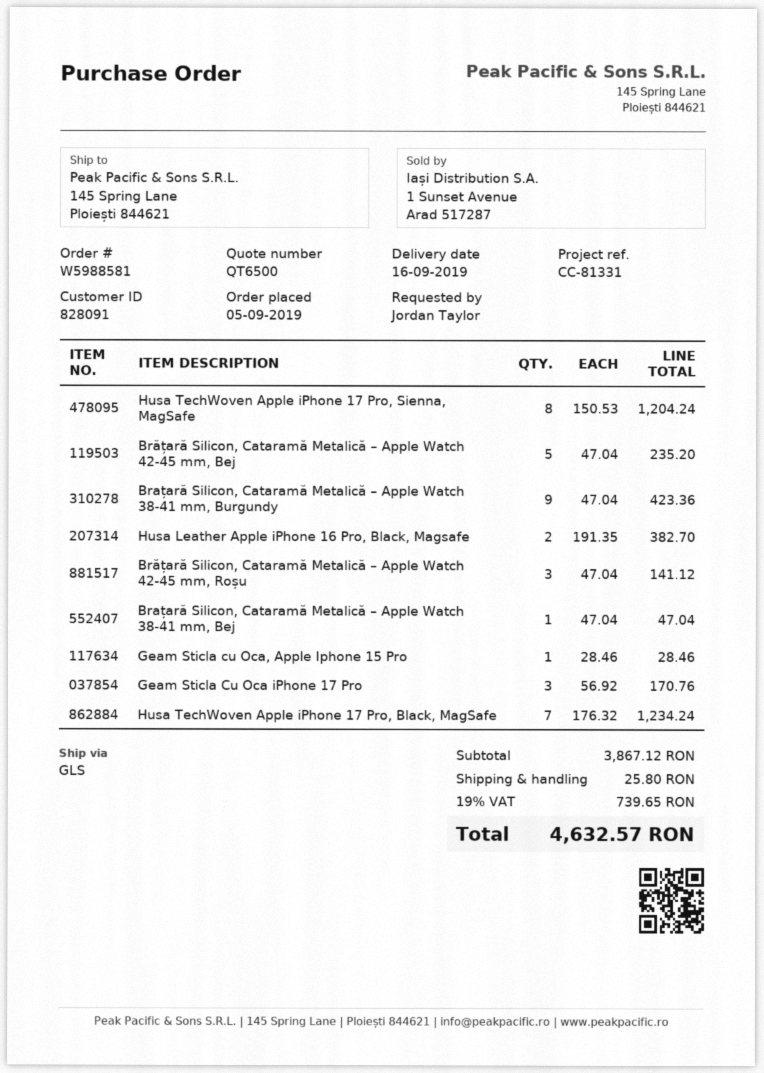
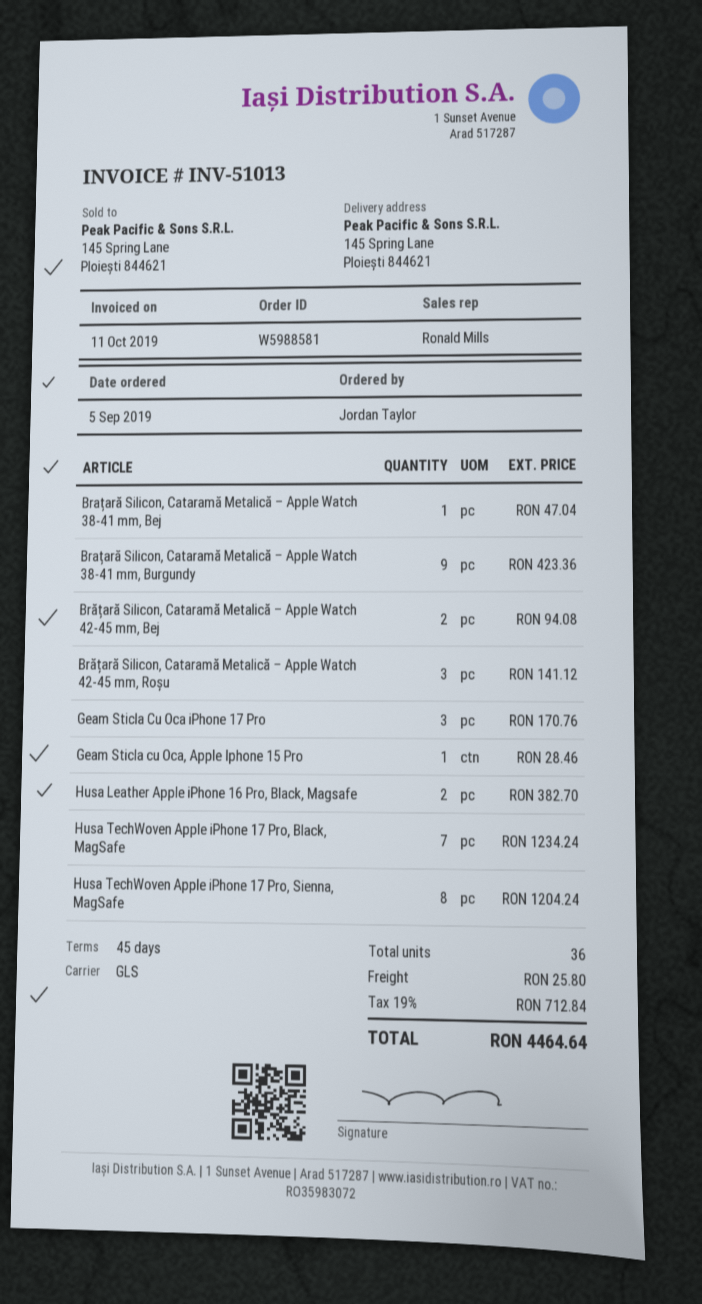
Brățară Silicon, Cataramă Metalică – Apple Watch 42-45 mm, Bej: 5 for 235.20 -> 2 for 94.08
tax: 19% = 739.65 -> 19% = 712.84
total: 4632.57 -> 4464.64

